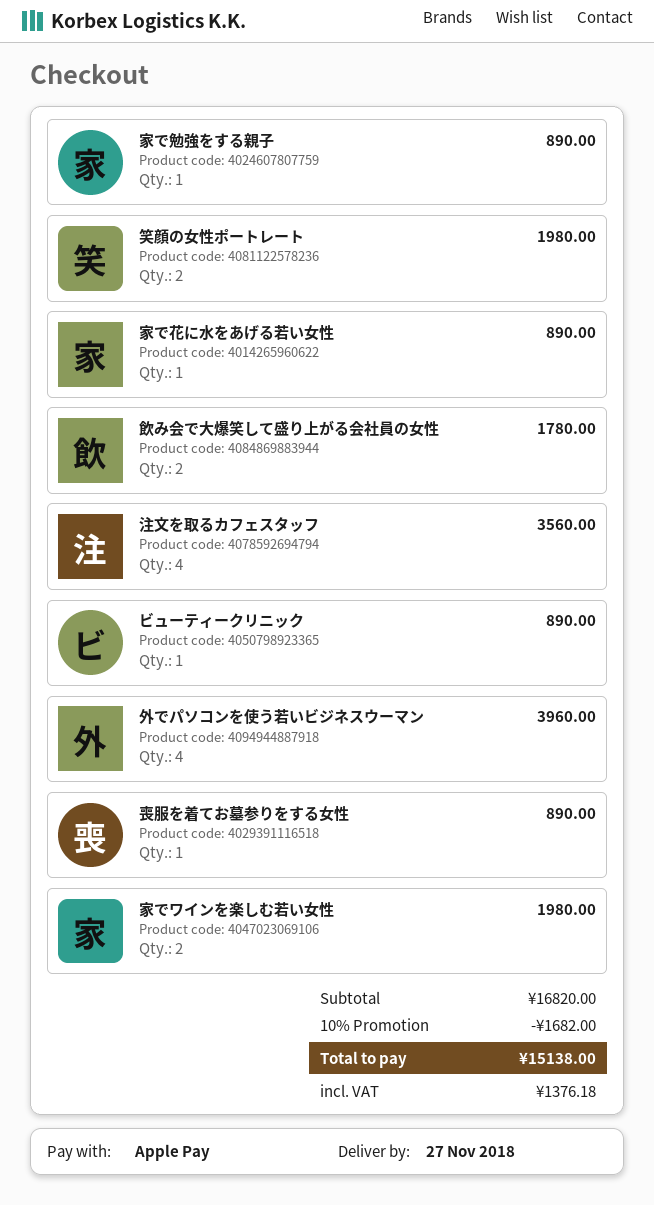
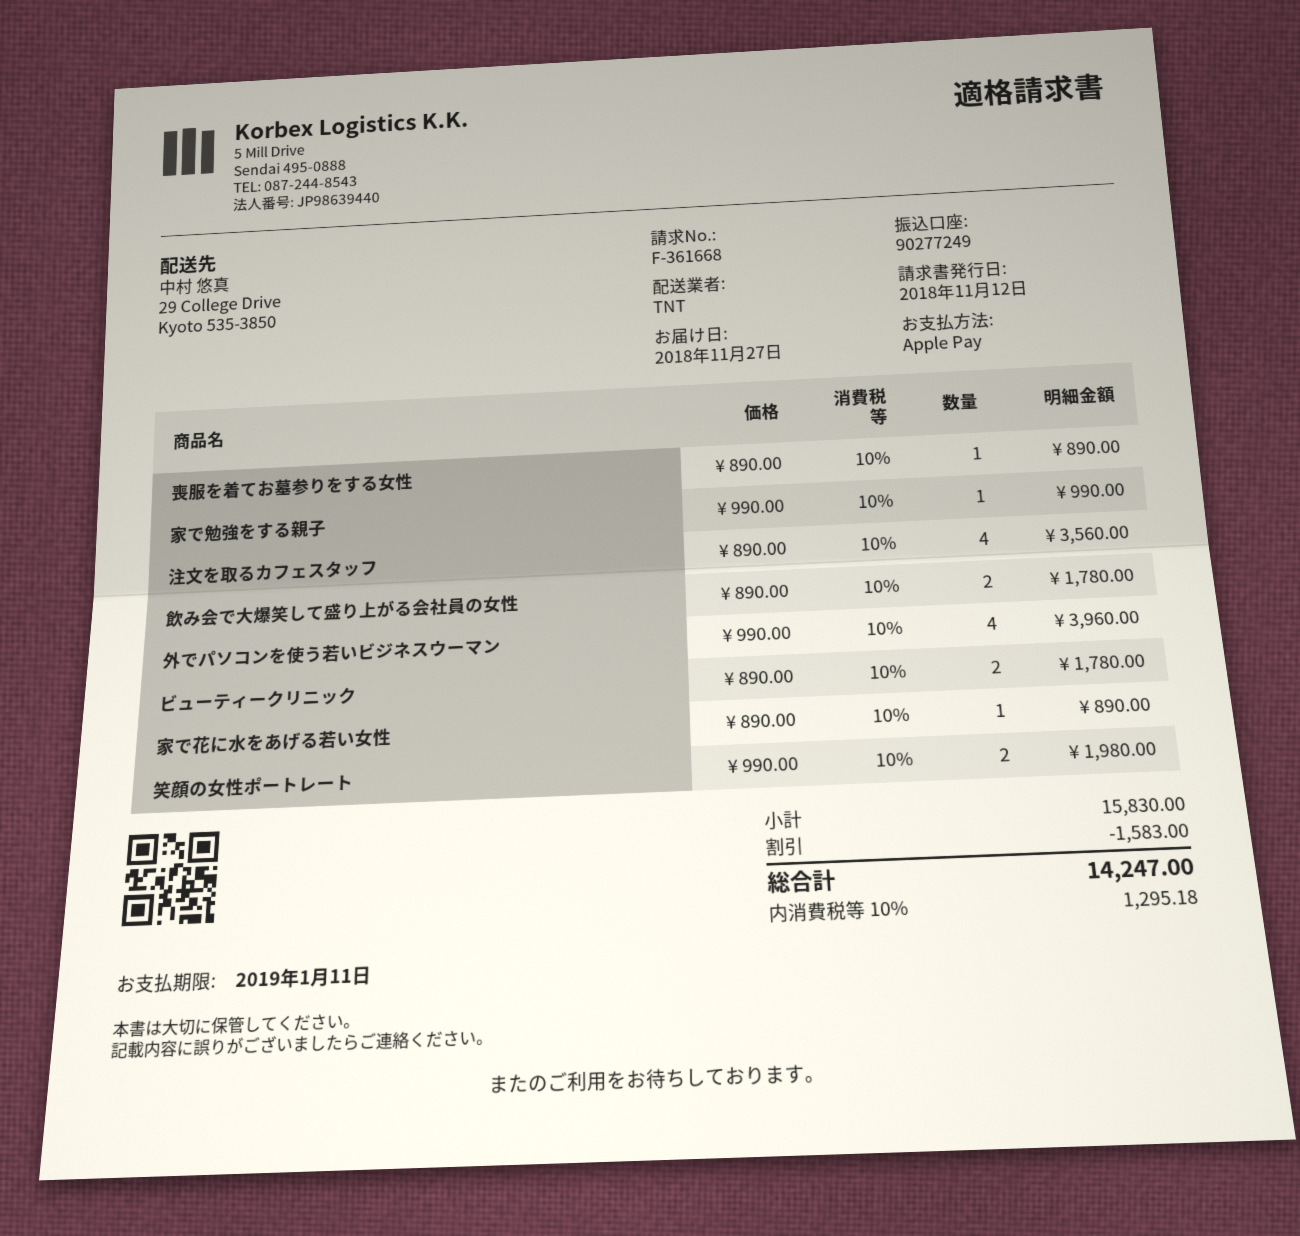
家で勉強をする親子: 1 for 890.00 -> 1 for 990.00
ビューティークリニック: 1 for 890.00 -> 2 for 1780.00
家でワインを楽しむ若い女性: 2 for 1980.00 -> none
subtotal: 16820.00 -> 15830.00
discount: 1682.00 -> 1583.00
tax: 1376.18 -> 1295.18
total: 15138.00 -> 14247.00

